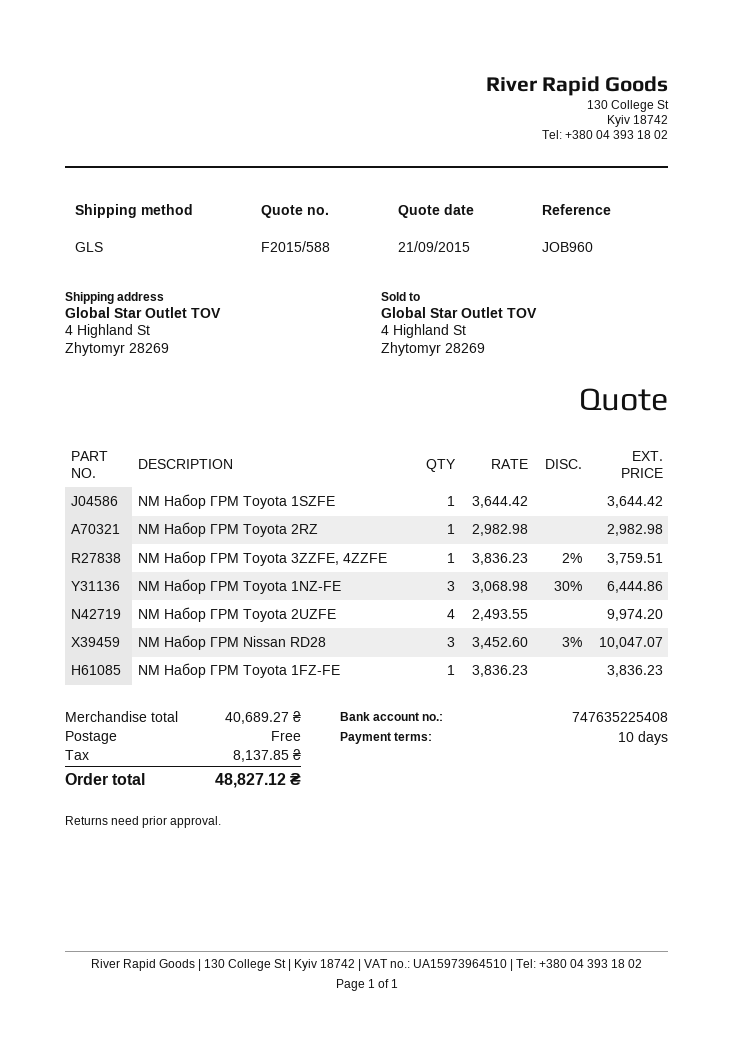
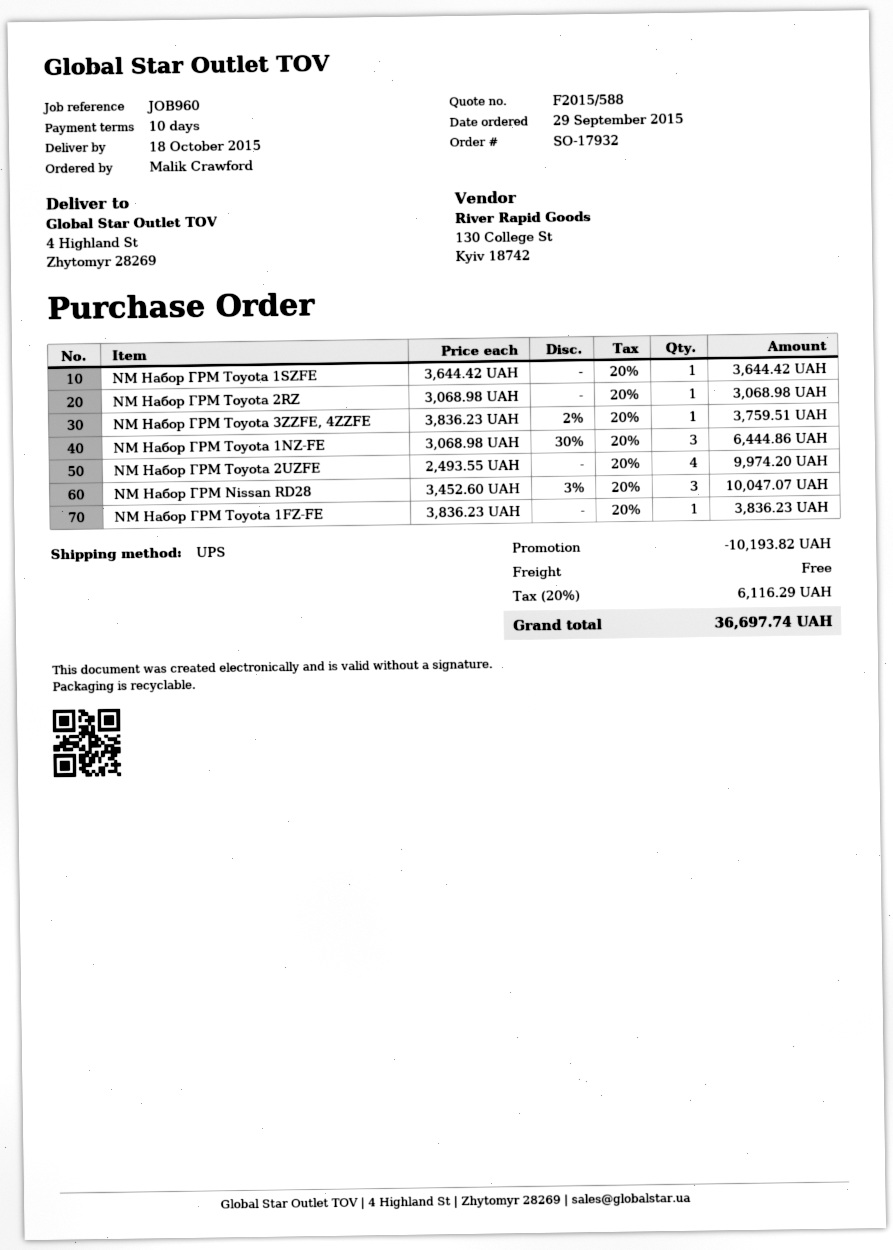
shipping method: GLS -> UPS
NM Набор ГРМ Toyota 2RZ: 1 x 2982.98 = 2982.98 -> 1 x 3068.98 = 3068.98
discount: none -> 10193.82
tax: 8137.85 -> 6116.29
total: 48827.12 -> 36697.74

